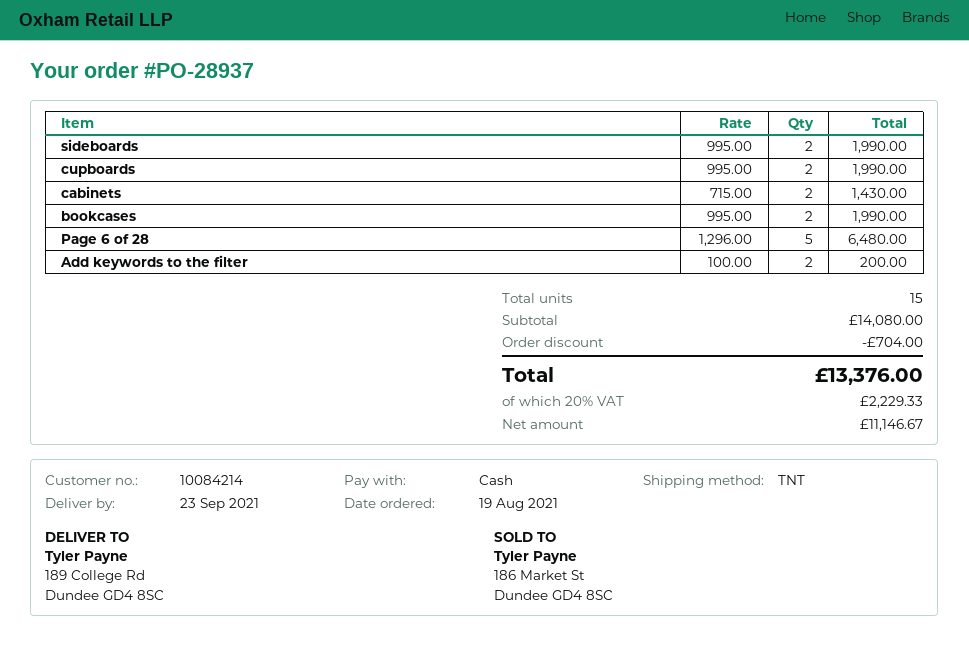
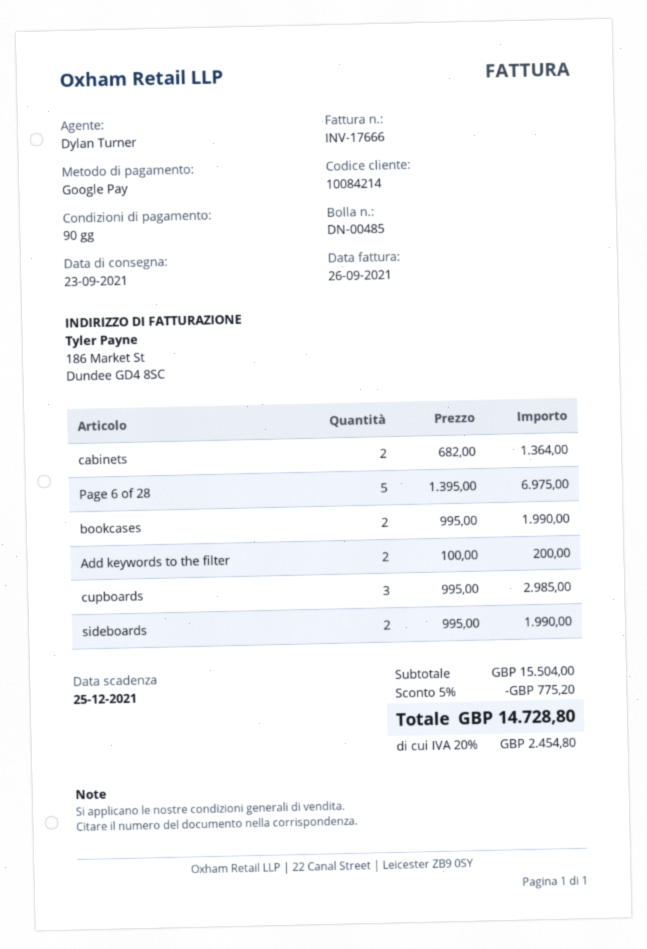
payment method: cash -> Google Pay
cupboards: 2 x 995.00 = 1990.00 -> 3 x 995.00 = 2985.00
cabinets: 2 x 715.00 = 1430.00 -> 2 x 682.00 = 1364.00
Page 6 of 28: 5 x 1296.00 = 6480.00 -> 5 x 1395.00 = 6975.00
subtotal: 14080.00 -> 15504.00
discount: 704.00 -> 775.20
tax: 20% = 2229.33 -> 20% = 2454.80
total: 13376.00 -> 14728.80

